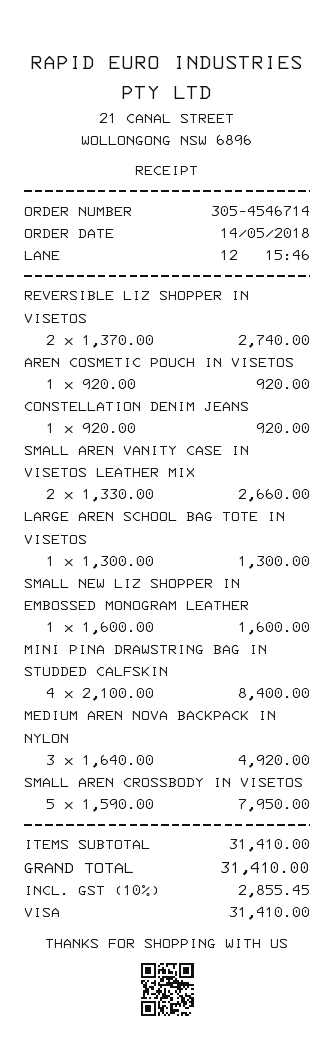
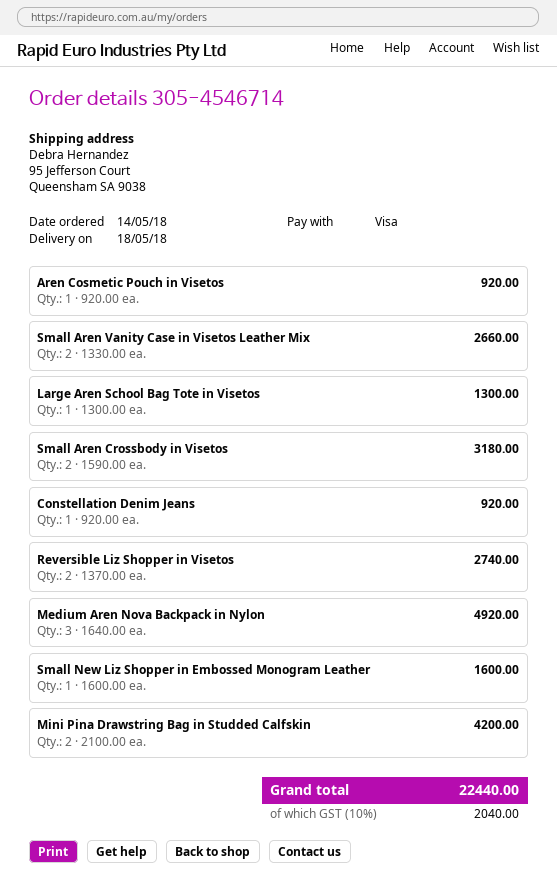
MINI PINA DRAWSTRING BAG IN STUDDED CALFSKIN: 4 x 2100.00 = 8400.00 -> 2 x 2100.00 = 4200.00
SMALL AREN CROSSBODY IN VISETOS: 5 x 1590.00 = 7950.00 -> 2 x 1590.00 = 3180.00
tax: 10% = 2855.45 -> 10% = 2040.00
total: 31410.00 -> 22440.00

